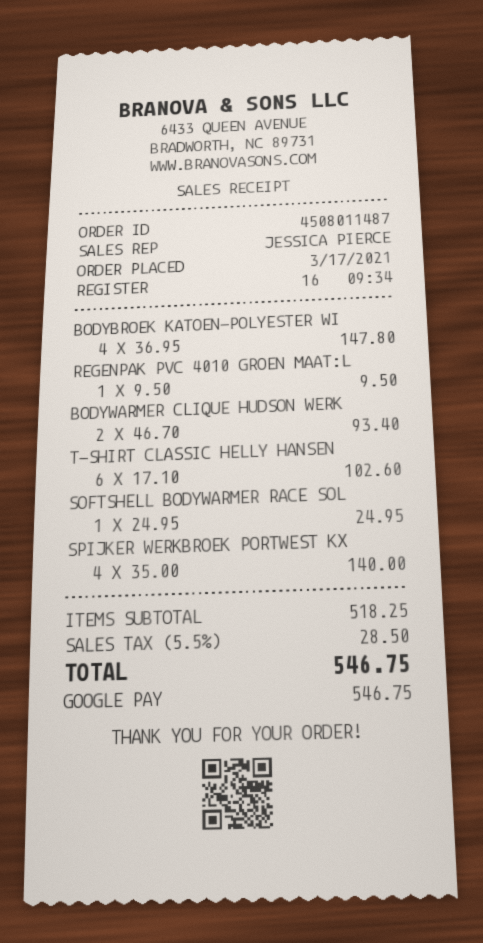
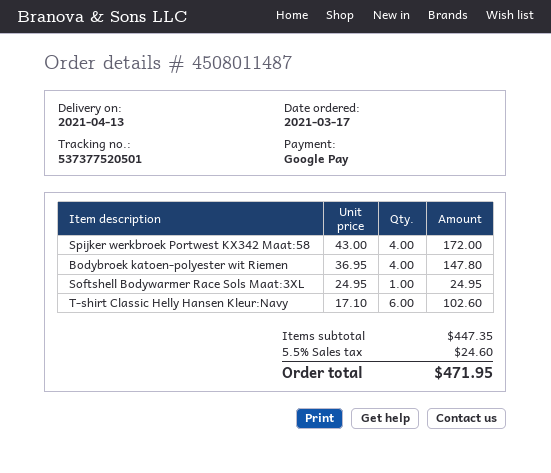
REGENPAK PVC 4010 GROEN MAAT:L: 1 x 9.50 = 9.50 -> none
BODYWARMER CLIQUE HUDSON WERK: 2 x 46.70 = 93.40 -> none
SPIJKER WERKBROEK PORTWEST KX: 4 x 35.00 = 140.00 -> 4 x 43.00 = 172.00
subtotal: 518.25 -> 447.35
tax: 5.5% = 28.50 -> 5.5% = 24.60
total: 546.75 -> 471.95

